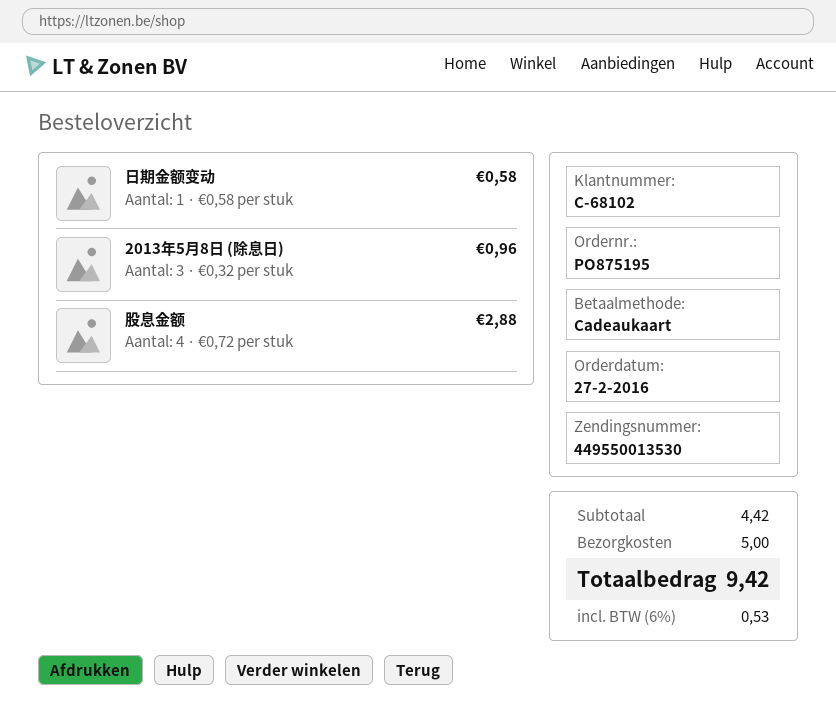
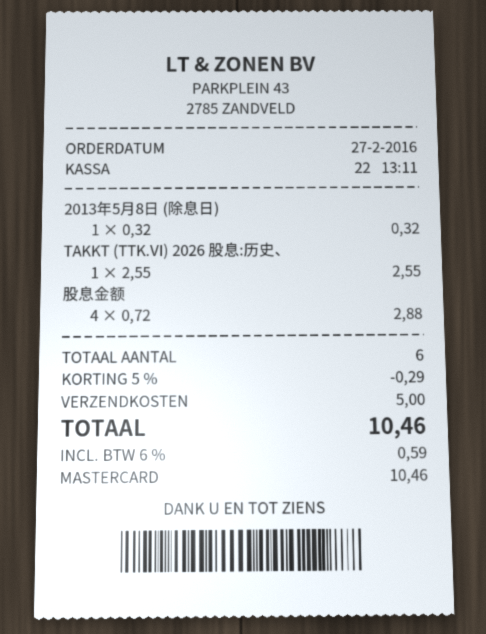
payment method: gift card -> Mastercard
日期金额变动: 1 x 0.58 = 0.58 -> none
2013年5月8日 (除息日): 3 x 0.32 = 0.96 -> 1 x 0.32 = 0.32
TAKKT (TTK.VI) 2026 股息:历史、: none -> 1 x 2.55 = 2.55
discount: none -> 5% = 0.29
tax: 6% = 0.53 -> 6% = 0.59
total: 9.42 -> 10.46

